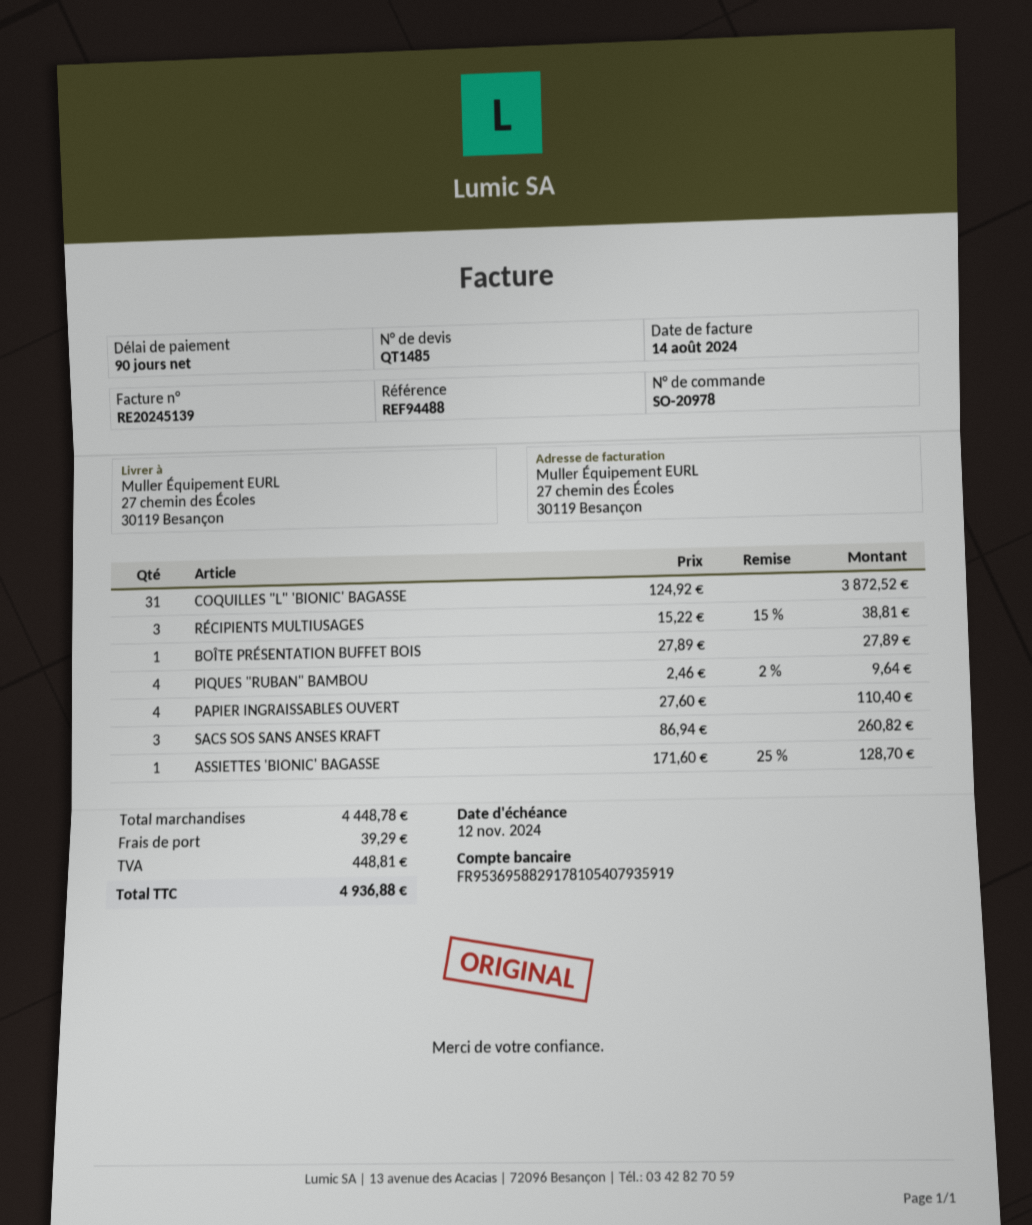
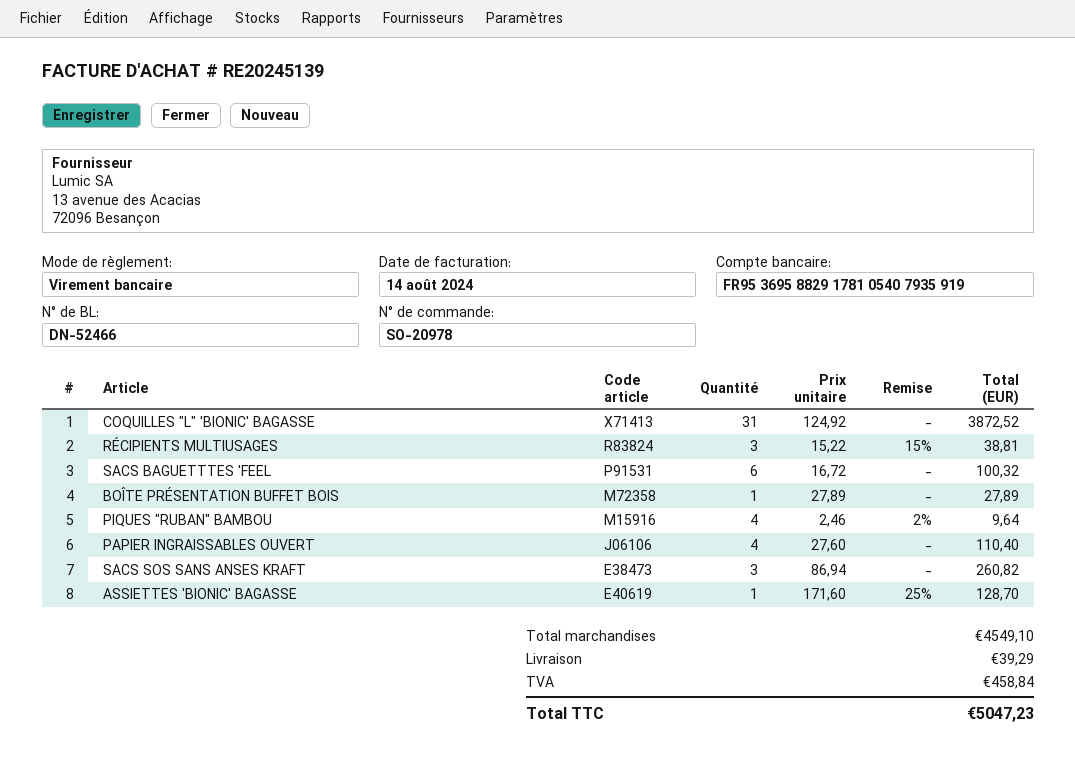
SACS BAGUETTTES 'FEEL: none -> 6 x 16.72 = 100.32
subtotal: 4448.78 -> 4549.10
tax: 448.81 -> 458.84
total: 4936.88 -> 5047.23

